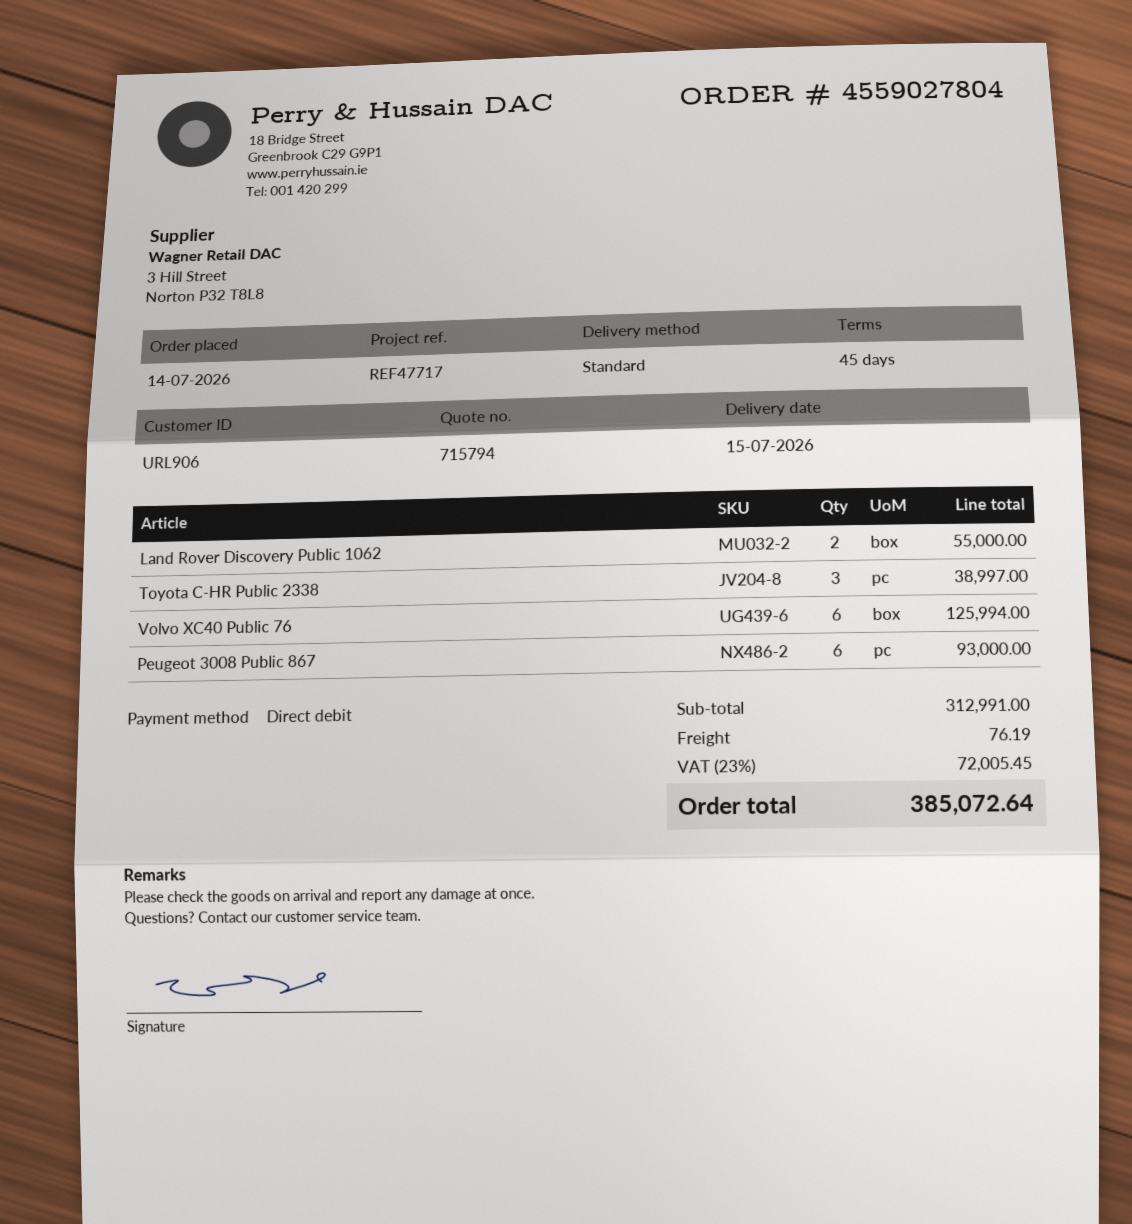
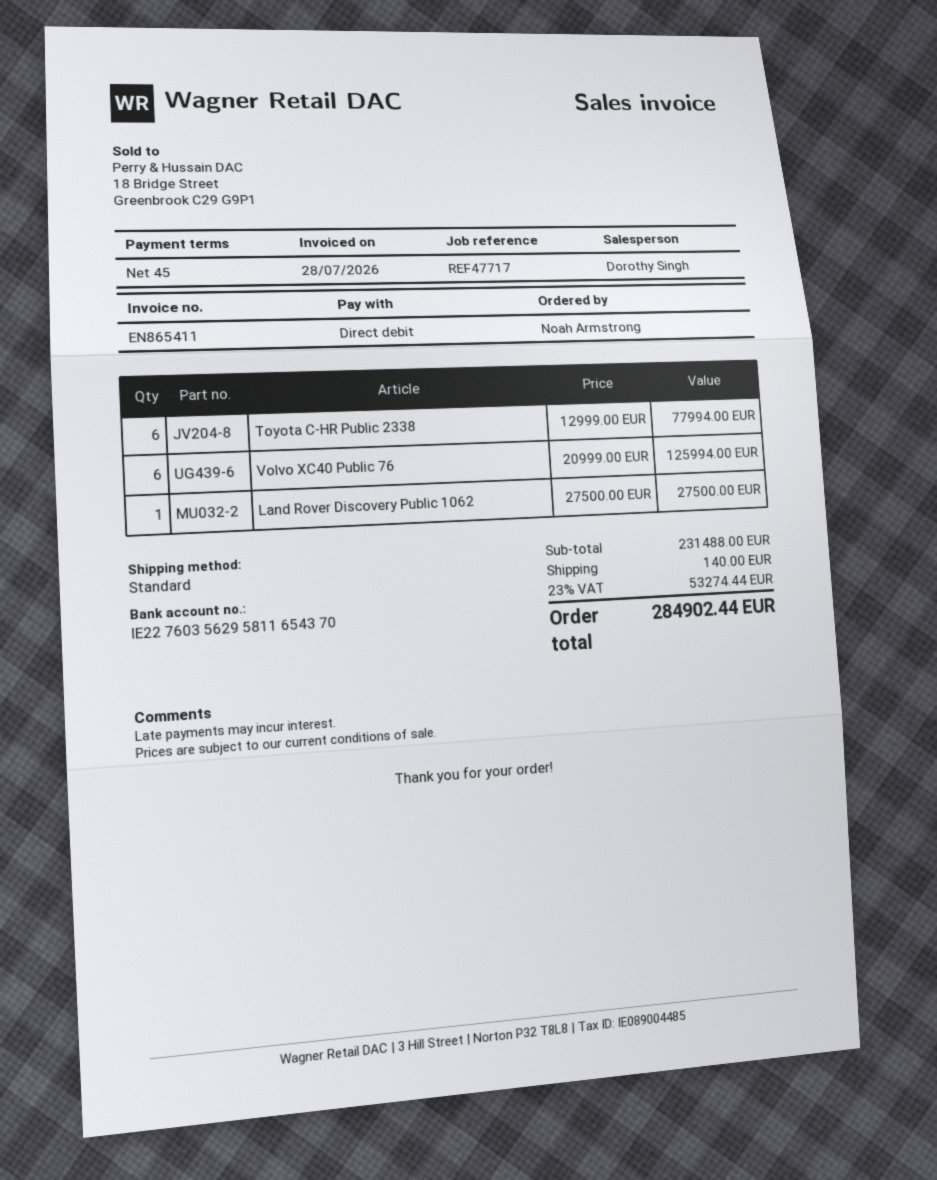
Land Rover Discovery Public 1062: 2 for 55000.00 -> 1 for 27500.00
Toyota C-HR Public 2338: 3 for 38997.00 -> 6 for 77994.00
Peugeot 3008 Public 867: 6 for 93000.00 -> none
subtotal: 312991.00 -> 231488.00
shipping: 76.19 -> 140.00
tax: 23% = 72005.45 -> 23% = 53274.44
total: 385072.64 -> 284902.44

